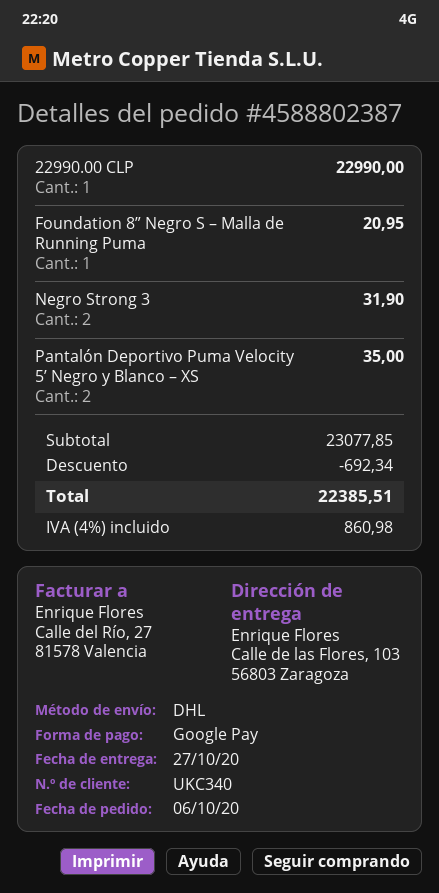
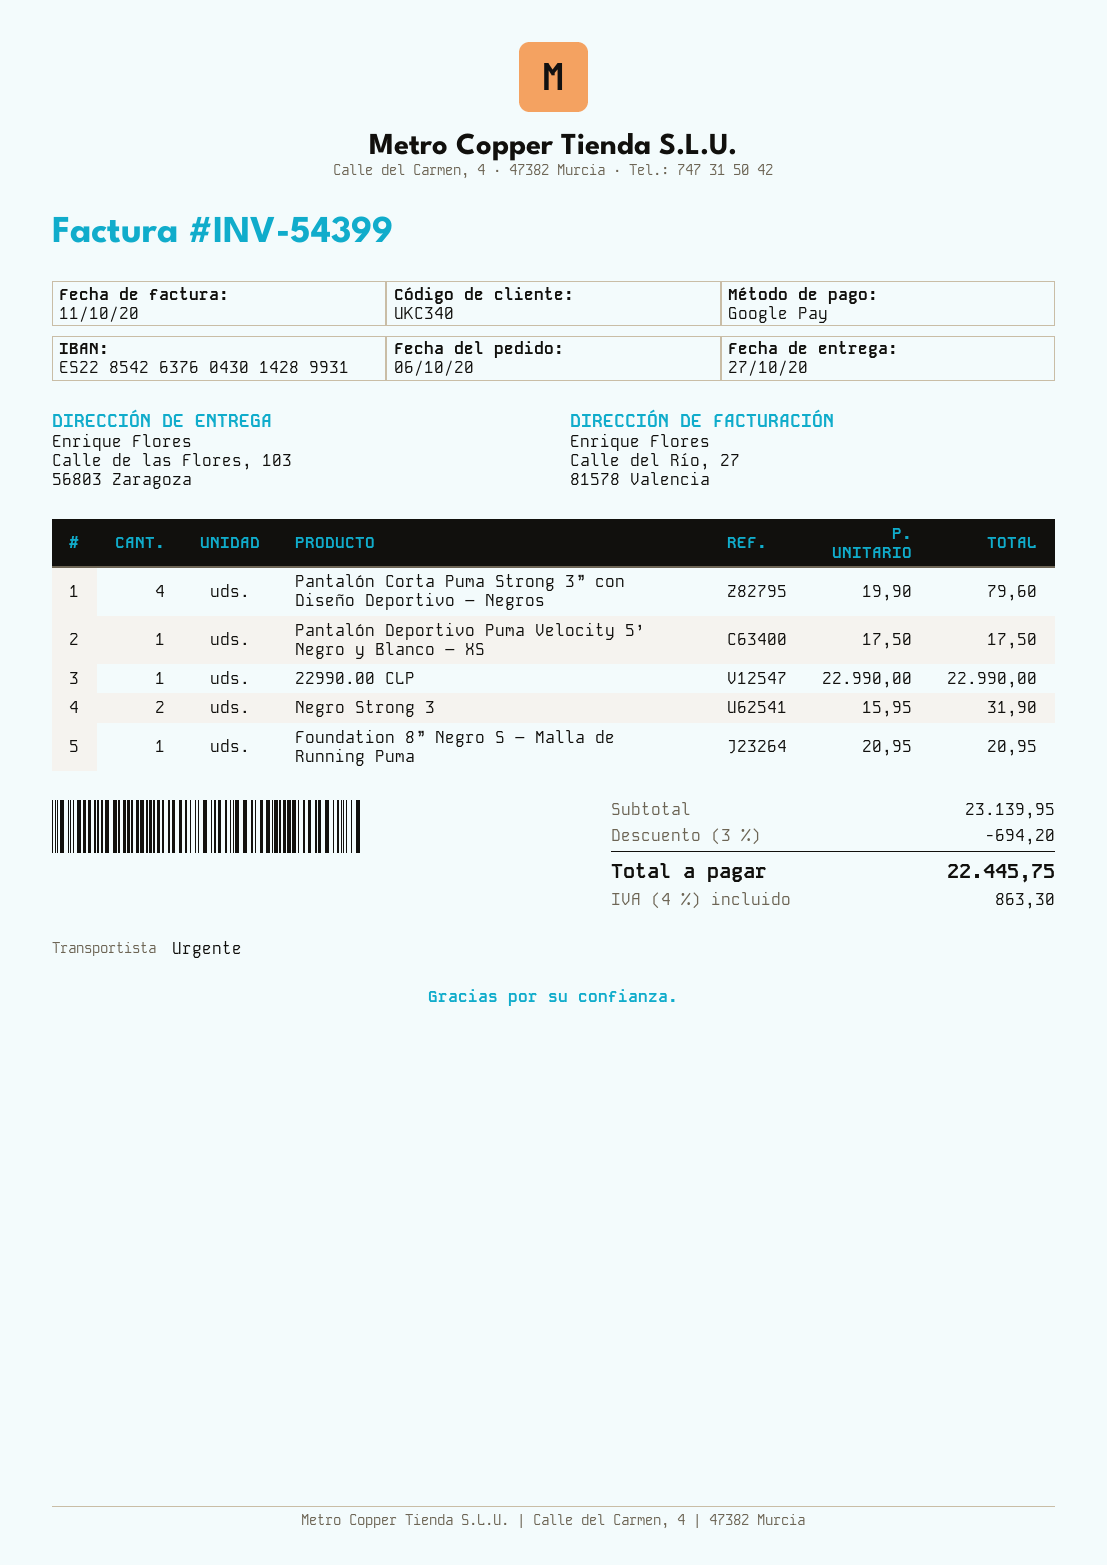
shipping method: DHL -> express
Pantalón Deportivo Puma Velocity 5’ Negro y Blanco – XS: 2 for 35.00 -> 1 for 17.50
Pantalón Corta Puma Strong 3” con Diseño Deportivo – Negros: none -> 4 for 79.60
subtotal: 23077.85 -> 23139.95
discount: 692.34 -> 694.20
tax: 4% = 860.98 -> 4% = 863.30
total: 22385.51 -> 22445.75

